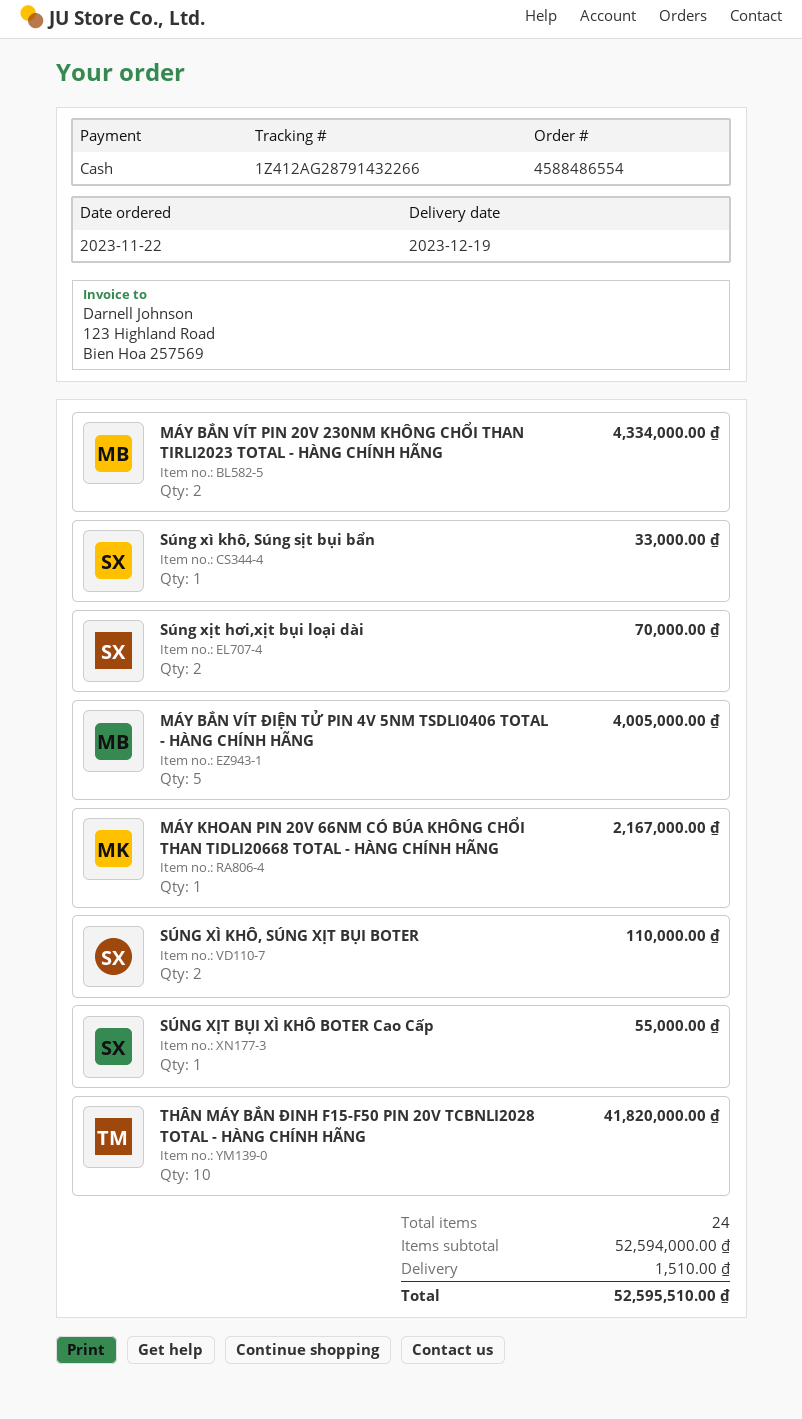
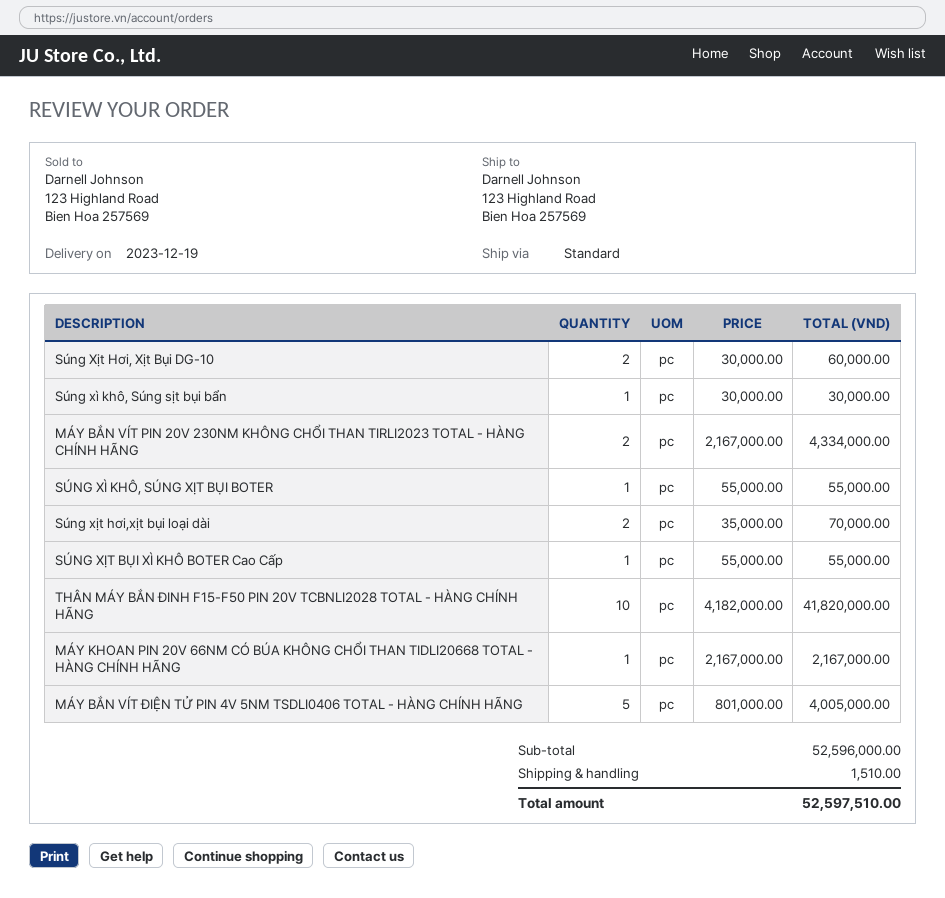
Súng xì khô, Súng sịt bụi bẩn: 1 for 33000.00 -> 1 for 30000.00
SÚNG XÌ KHÔ, SÚNG XỊT BỤI BOTER: 2 for 110000.00 -> 1 for 55000.00
Súng Xịt Hơi, Xịt Bụi DG-10: none -> 2 for 60000.00
subtotal: 52594000.00 -> 52596000.00
total: 52595510.00 -> 52597510.00

